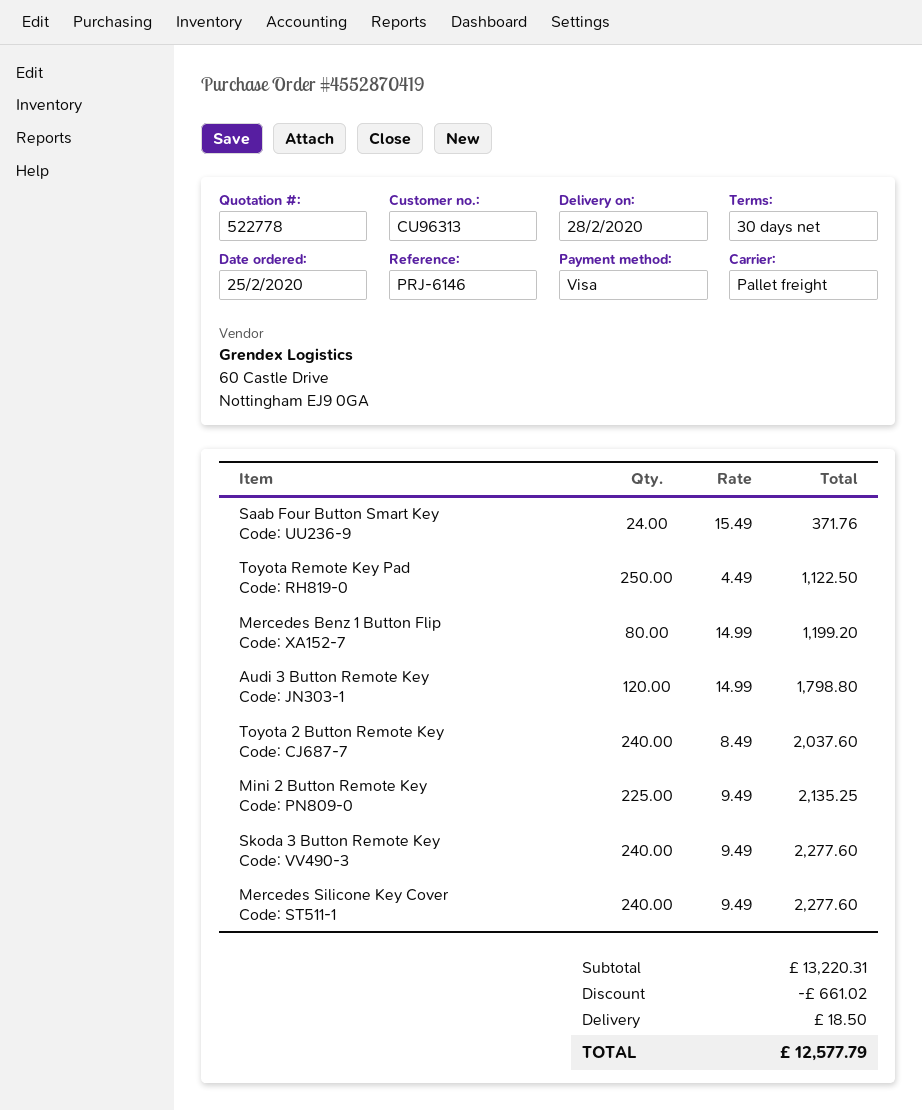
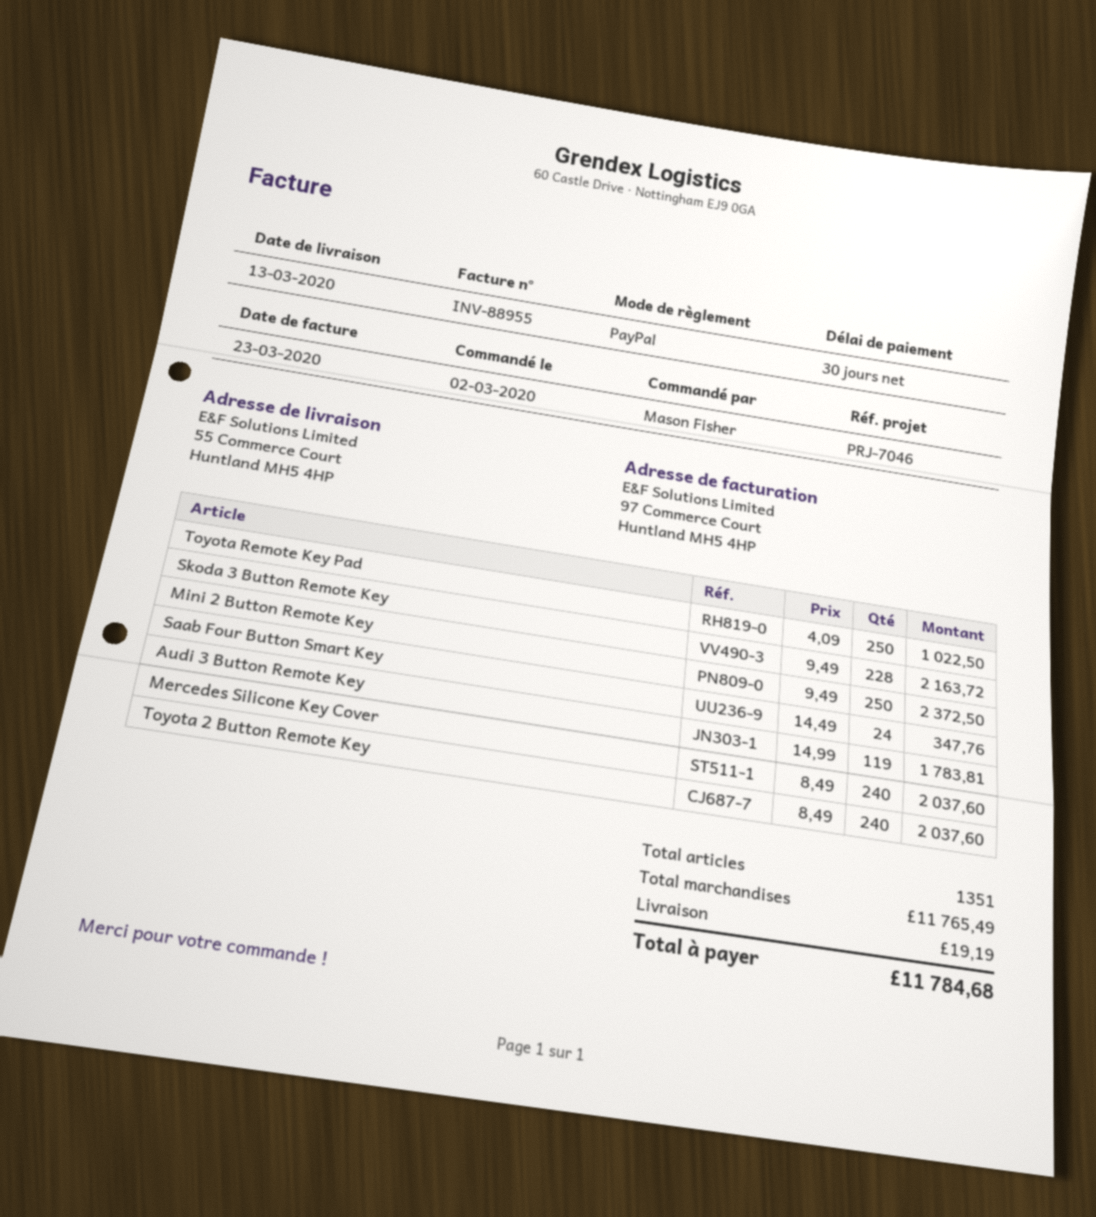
order date: 2020-02-25 -> 2020-03-02
delivery date: 2020-02-28 -> 2020-03-13
reference: PRJ-6146 -> PRJ-7046
payment method: Visa -> PayPal
Saab Four Button Smart Key: 24 x 15.49 = 371.76 -> 24 x 14.49 = 347.76
Toyota Remote Key Pad: 250 x 4.49 = 1122.50 -> 250 x 4.09 = 1022.50
Mercedes Benz 1 Button Flip: 80 x 14.99 = 1199.20 -> none
Audi 3 Button Remote Key: 120 x 14.99 = 1798.80 -> 119 x 14.99 = 1783.81
Mini 2 Button Remote Key: 225 x 9.49 = 2135.25 -> 250 x 9.49 = 2372.50
Skoda 3 Button Remote Key: 240 x 9.49 = 2277.60 -> 228 x 9.49 = 2163.72
Mercedes Silicone Key Cover: 240 x 9.49 = 2277.60 -> 240 x 8.49 = 2037.60
subtotal: 13220.31 -> 11765.49
discount: 661.02 -> none
shipping: 18.50 -> 19.19
total: 12577.79 -> 11784.68

